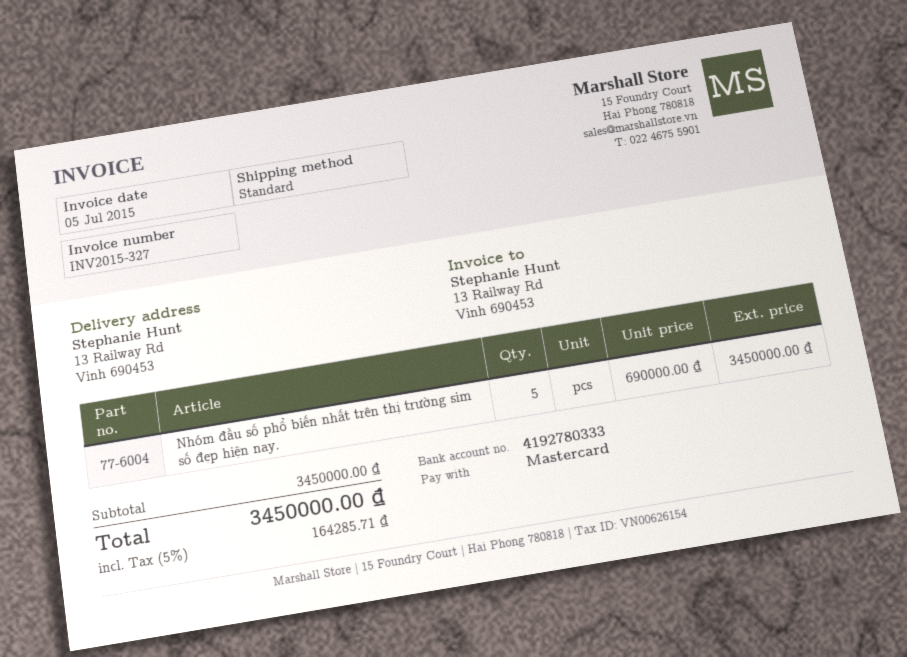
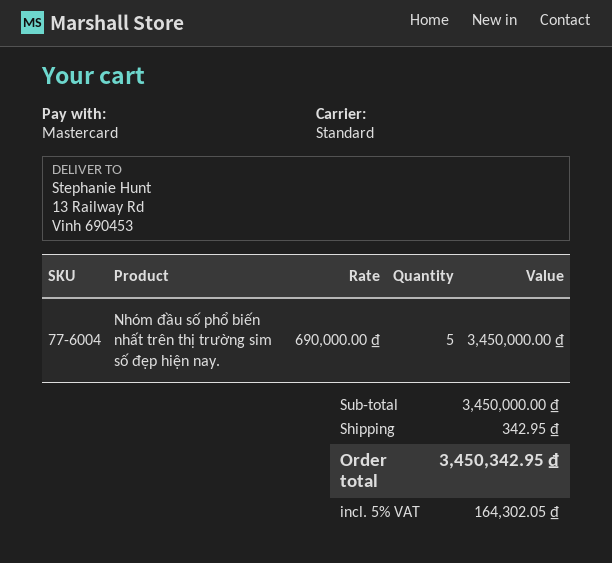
shipping: none -> 342.95
tax: 5% = 164285.71 -> 5% = 164302.05
total: 3450000.00 -> 3450342.95

